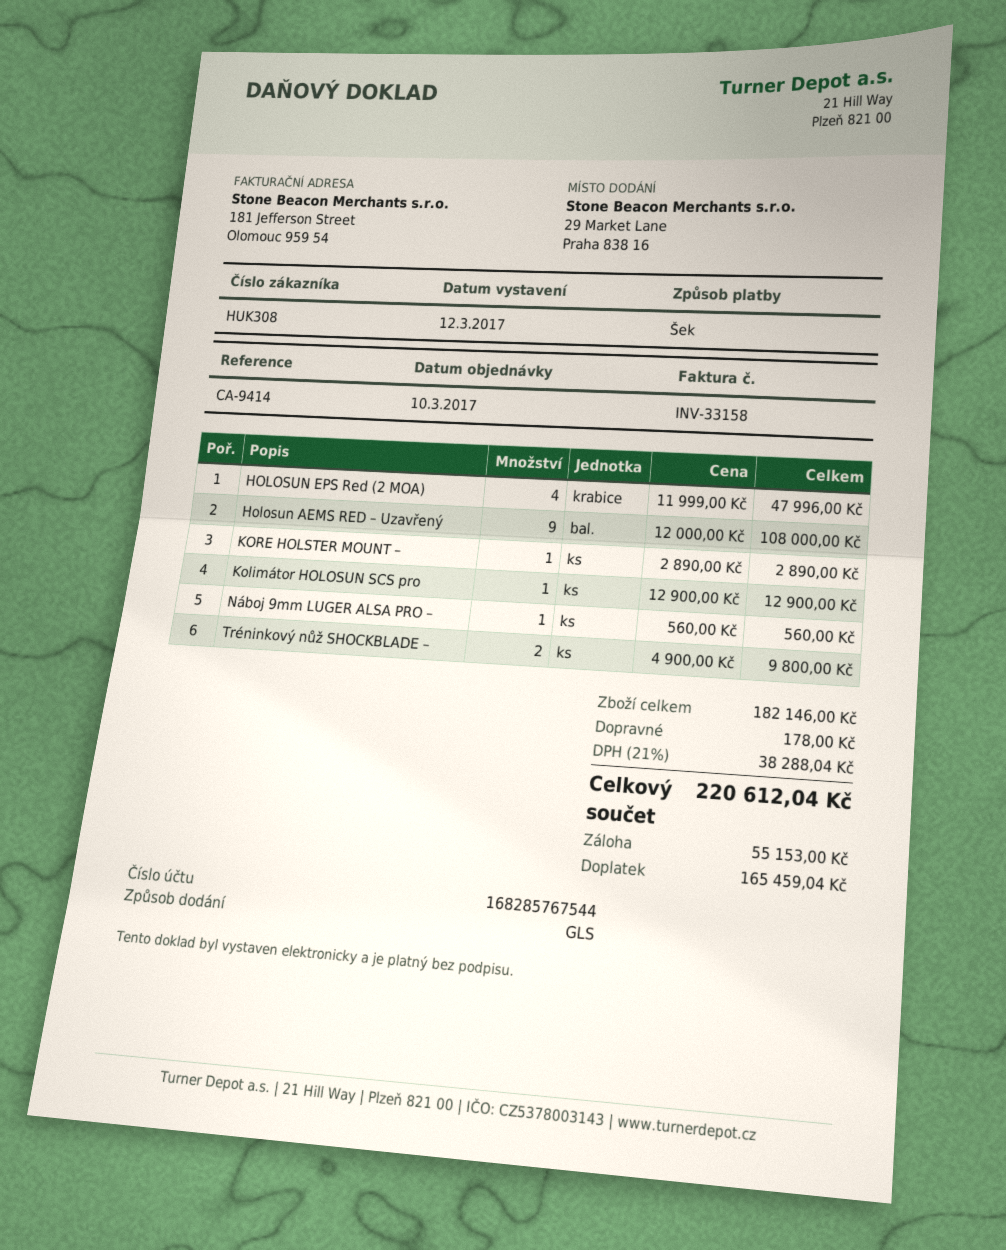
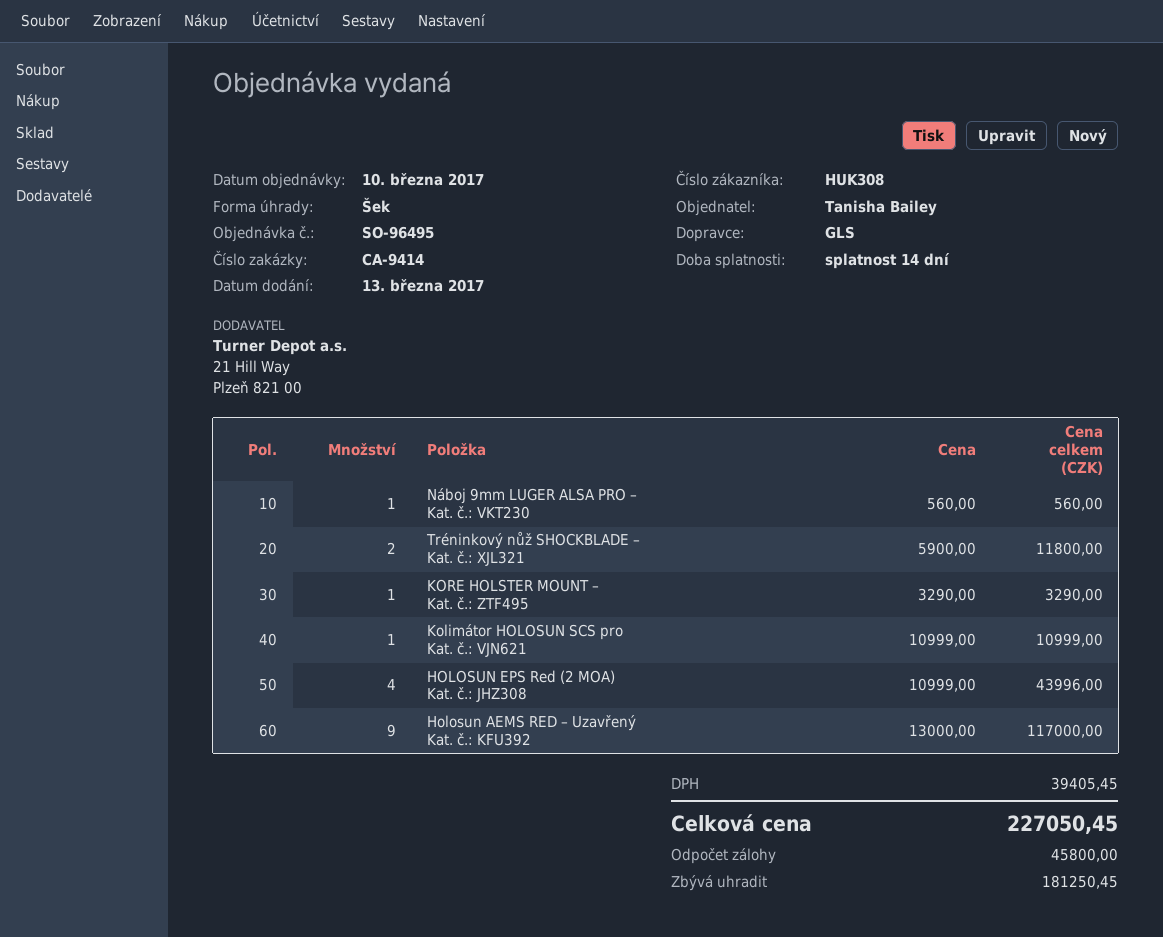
HOLOSUN EPS Red (2 MOA): 4 x 11999.00 = 47996.00 -> 4 x 10999.00 = 43996.00
Holosun AEMS RED – Uzavřený: 9 x 12000.00 = 108000.00 -> 9 x 13000.00 = 117000.00
KORE HOLSTER MOUNT –: 1 x 2890.00 = 2890.00 -> 1 x 3290.00 = 3290.00
Kolimátor HOLOSUN SCS pro: 1 x 12900.00 = 12900.00 -> 1 x 10999.00 = 10999.00
Tréninkový nůž SHOCKBLADE –: 2 x 4900.00 = 9800.00 -> 2 x 5900.00 = 11800.00
shipping: 178.00 -> none
tax: 38288.04 -> 39405.45
total: 220612.04 -> 227050.45
deposit: 55153.00 -> 45800.00
balance: 165459.04 -> 181250.45

